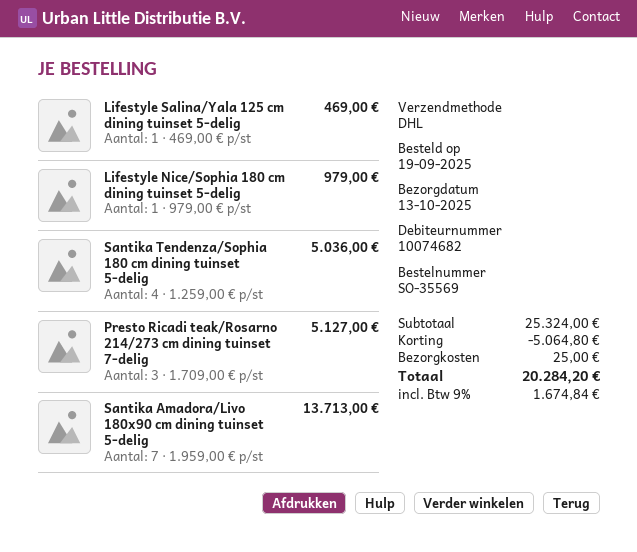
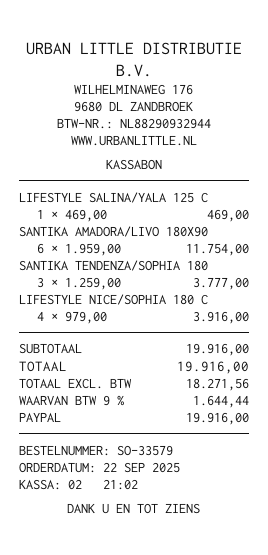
order number: SO-35569 -> SO-33579
order date: 2025-09-19 -> 2025-09-22
Lifestyle Nice/Sophia 180 cm dining tuinset 5-delig: 1 x 979.00 = 979.00 -> 4 x 979.00 = 3916.00
Santika Tendenza/Sophia 180 cm dining tuinset 5-delig: 4 x 1259.00 = 5036.00 -> 3 x 1259.00 = 3777.00
Presto Ricadi teak/Rosarno 214/273 cm dining tuinset 7-delig: 3 x 1709.00 = 5127.00 -> none
Santika Amadora/Livo 180x90 cm dining tuinset 5-delig: 7 x 1959.00 = 13713.00 -> 6 x 1959.00 = 11754.00
subtotal: 25324.00 -> 19916.00
discount: 5064.80 -> none
shipping: 25.00 -> none
tax: 9% = 1674.84 -> 9% = 1644.44
total: 20284.20 -> 19916.00

